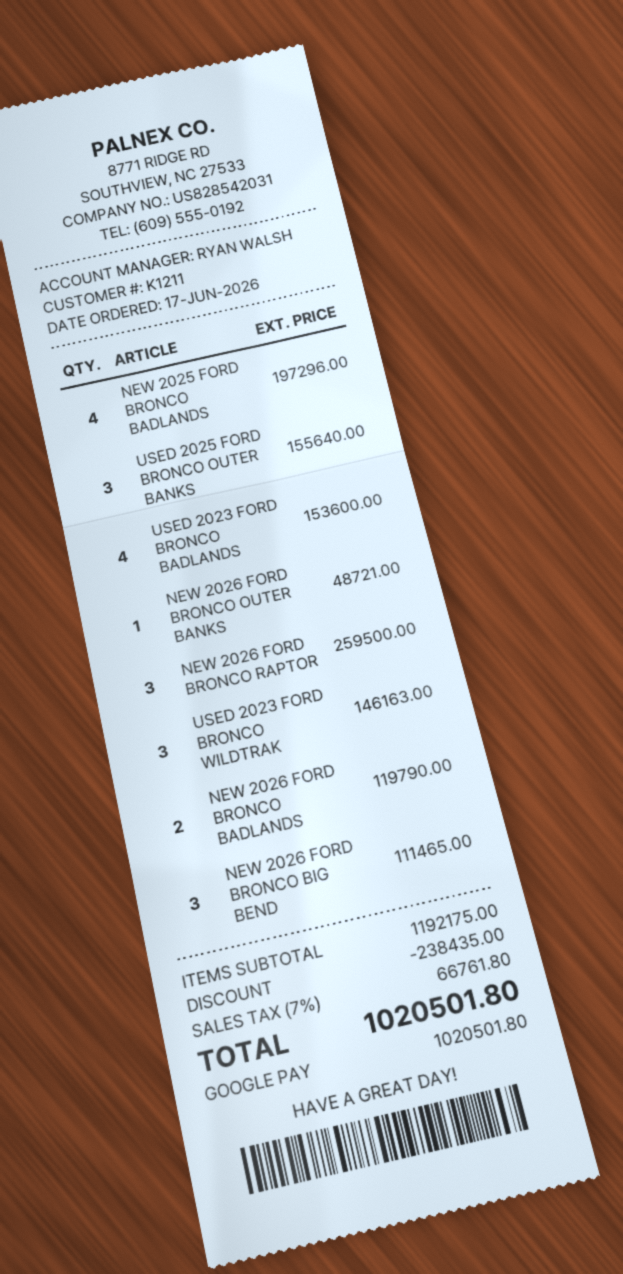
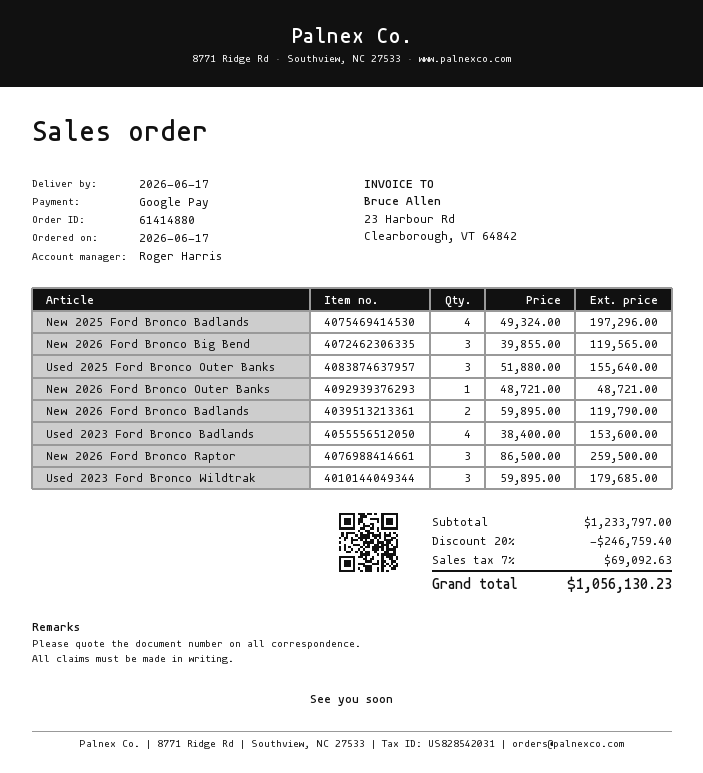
sales rep: RYAN WALSH -> Roger Harris
USED 2023 FORD BRONCO WILDTRAK: 3 for 146163.00 -> 3 for 179685.00
NEW 2026 FORD BRONCO BIG BEND: 3 for 111465.00 -> 3 for 119565.00
subtotal: 1192175.00 -> 1233797.00
discount: 238435.00 -> 246759.40
tax: 7% = 66761.80 -> 7% = 69092.63
total: 1020501.80 -> 1056130.23

